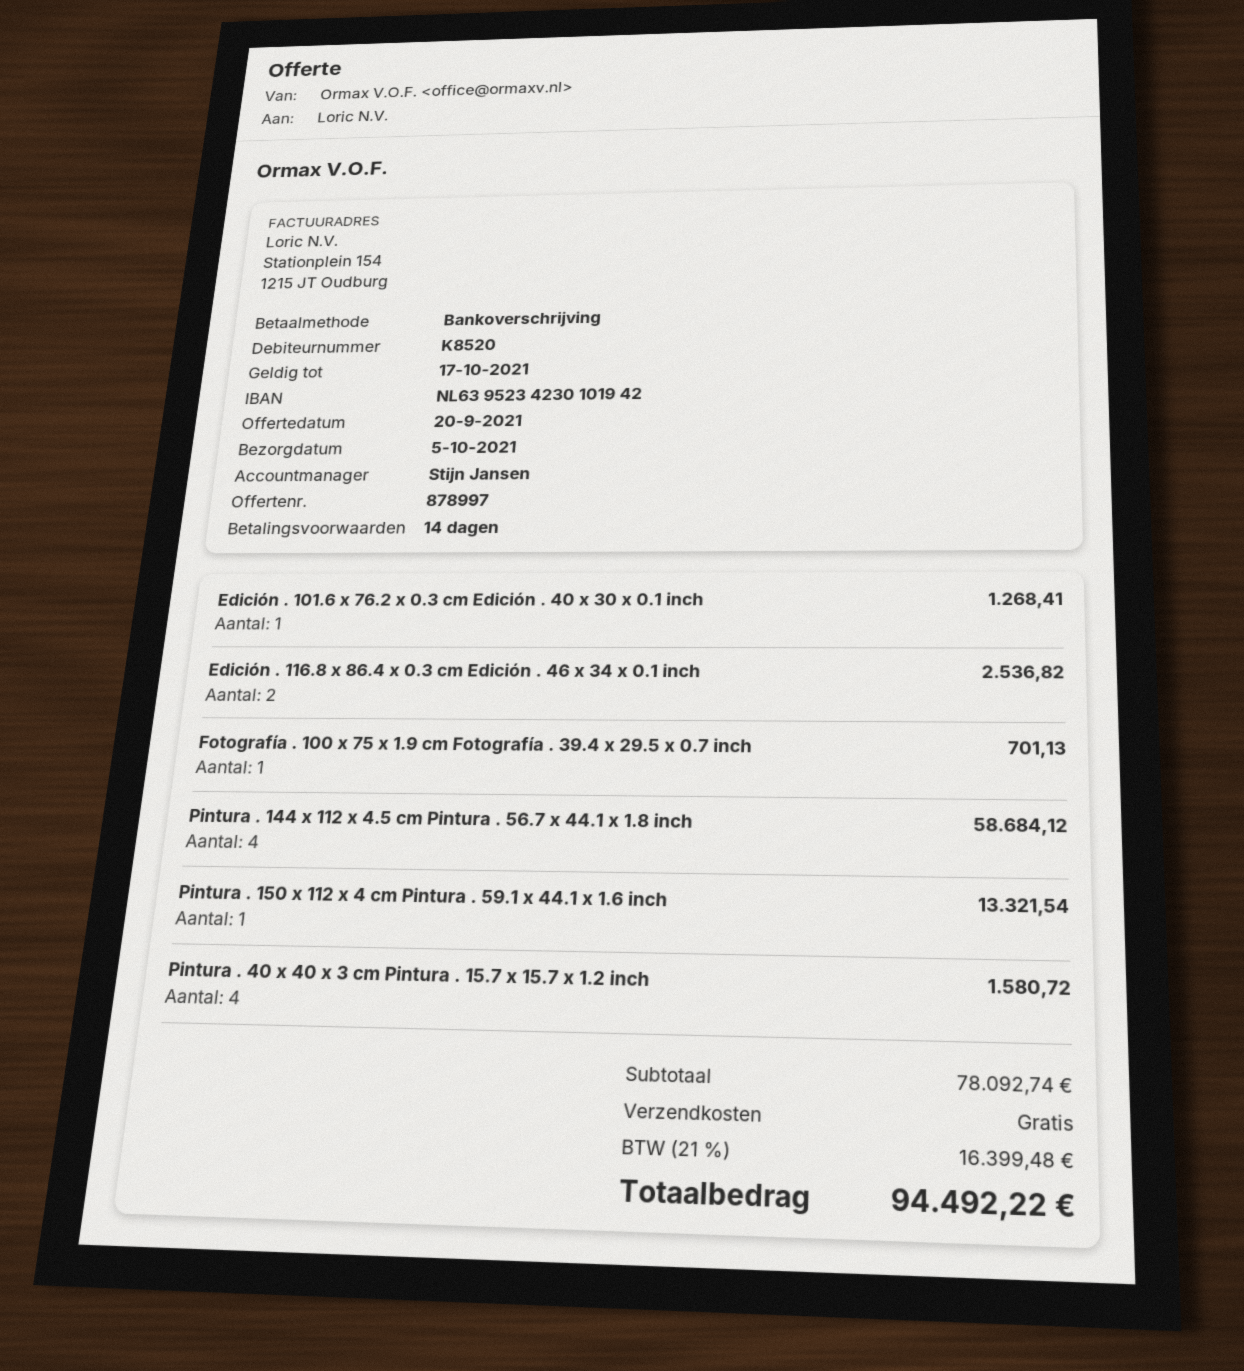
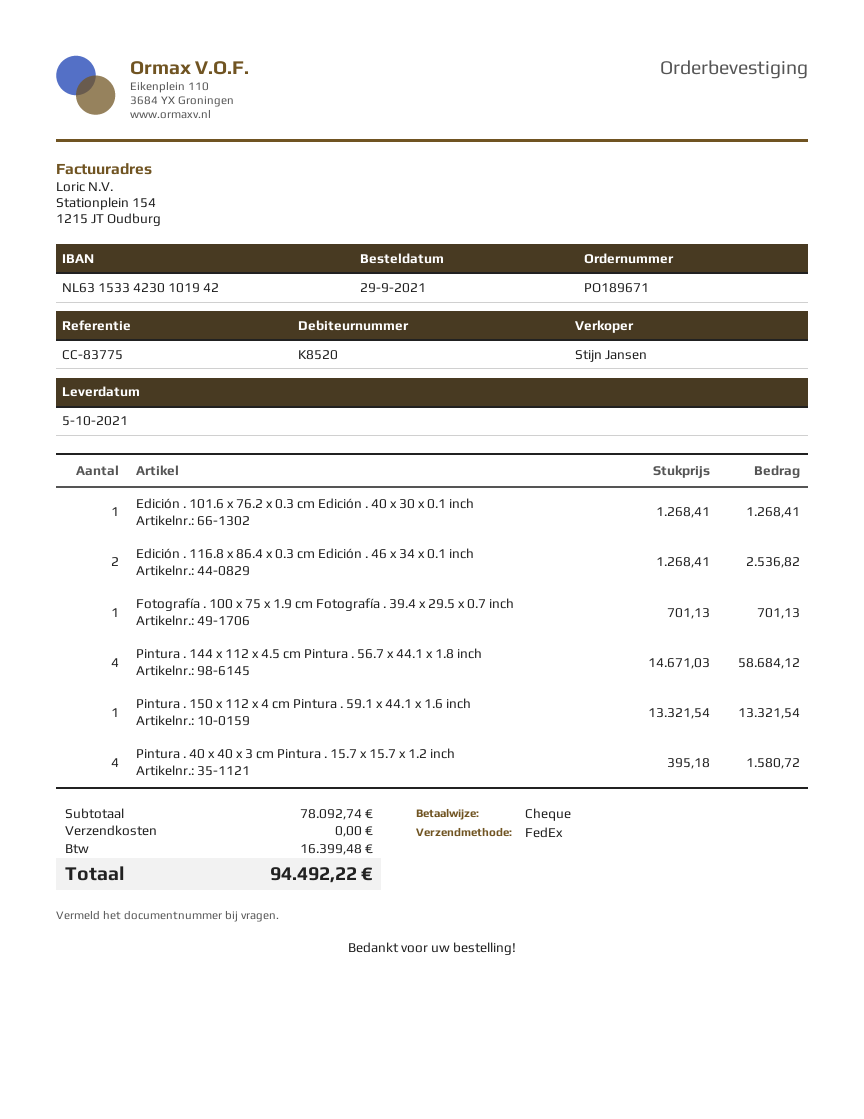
payment method: bank transfer -> cheque
bank account: NL6395234230101942 -> NL6315334230101942

